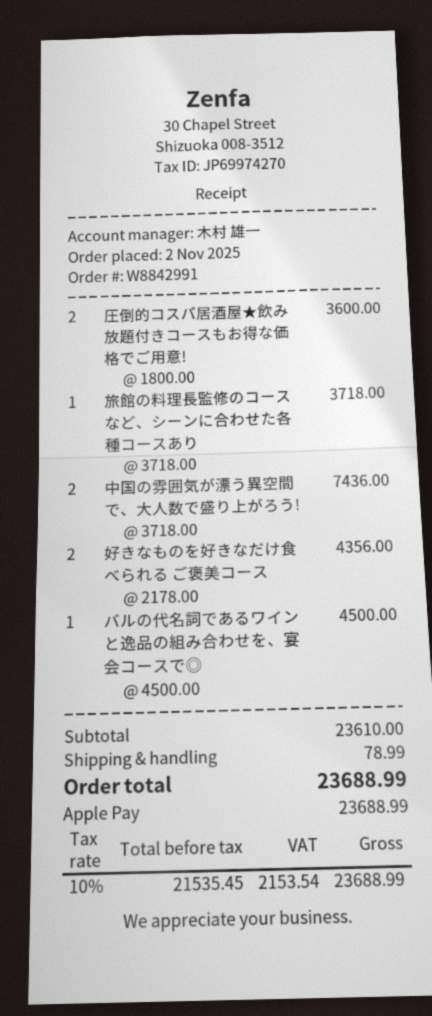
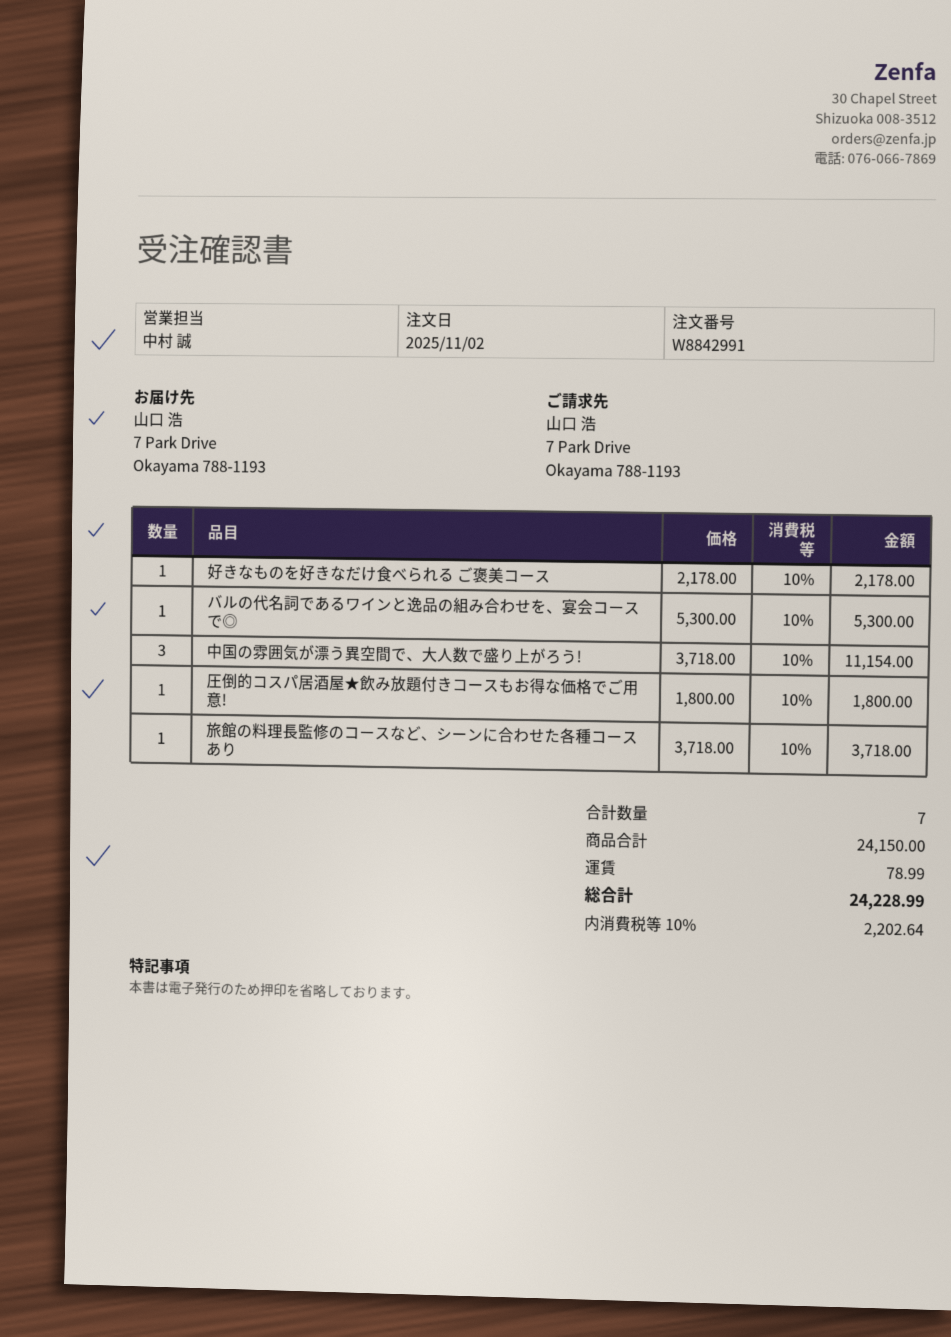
sales rep: 木村 雄一 -> 中村 誠
圧倒的コスパ居酒屋★飲み放題付きコースもお得な価格でご用意!: 2 x 1800.00 = 3600.00 -> 1 x 1800.00 = 1800.00
中国の雰囲気が漂う異空間で、大人数で盛り上がろう!: 2 x 3718.00 = 7436.00 -> 3 x 3718.00 = 11154.00
好きなものを好きなだけ食べられる ご褒美コース: 2 x 2178.00 = 4356.00 -> 1 x 2178.00 = 2178.00
バルの代名詞であるワインと逸品の組み合わせを、宴会コースで◎: 1 x 4500.00 = 4500.00 -> 1 x 5300.00 = 5300.00
subtotal: 23610.00 -> 24150.00
tax: 10% = 2153.54 -> 10% = 2202.64
total: 23688.99 -> 24228.99

